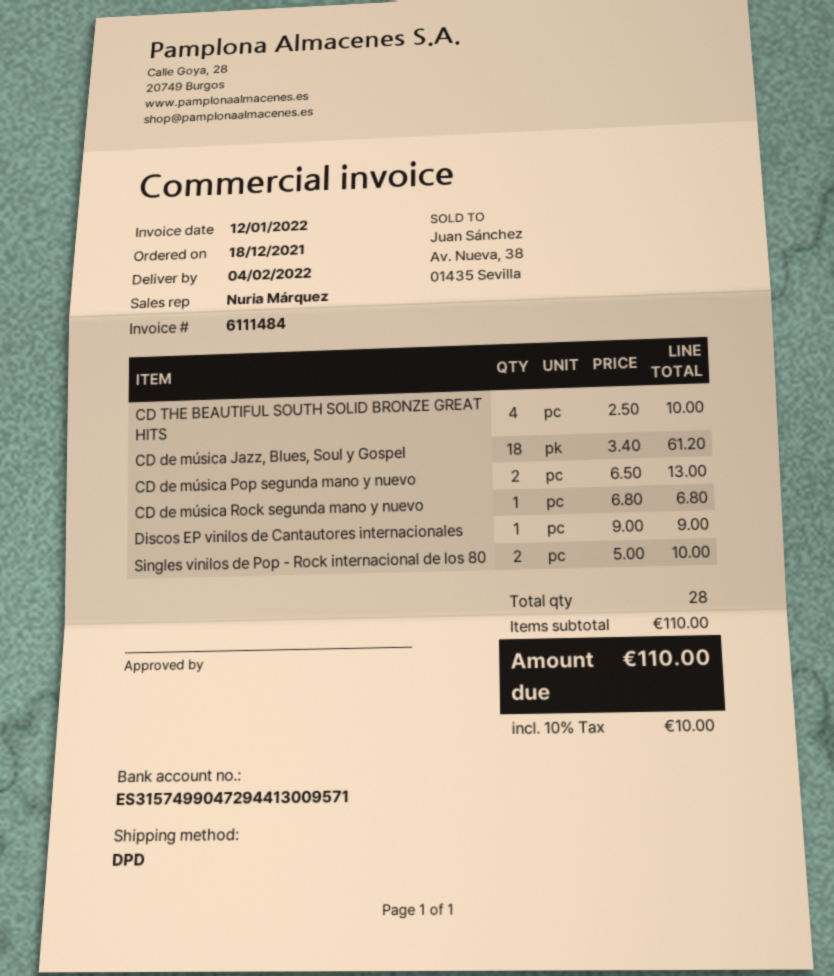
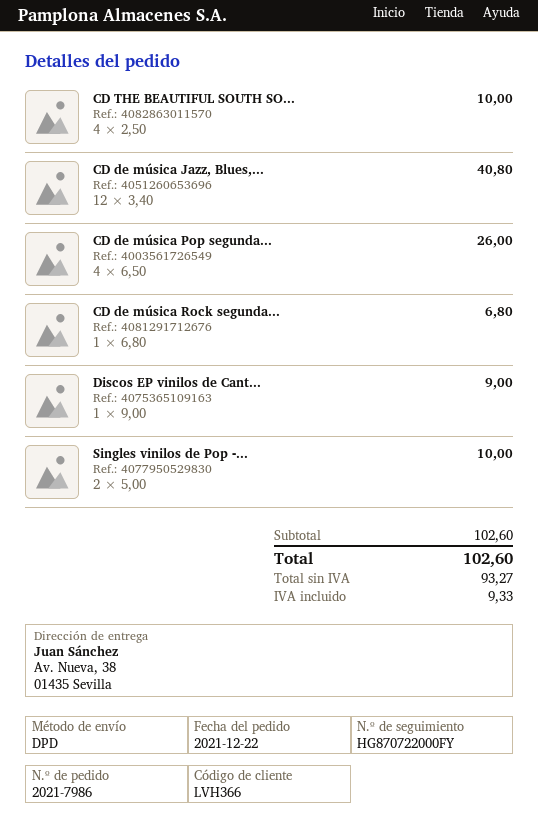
order date: 2021-12-18 -> 2021-12-22
CD de música Jazz, Blues, Soul y Gospel: 18 x 3.40 = 61.20 -> 12 x 3.40 = 40.80
CD de música Pop segunda mano y nuevo: 2 x 6.50 = 13.00 -> 4 x 6.50 = 26.00
subtotal: 110.00 -> 102.60
tax: 10.00 -> 9.33
total: 110.00 -> 102.60

